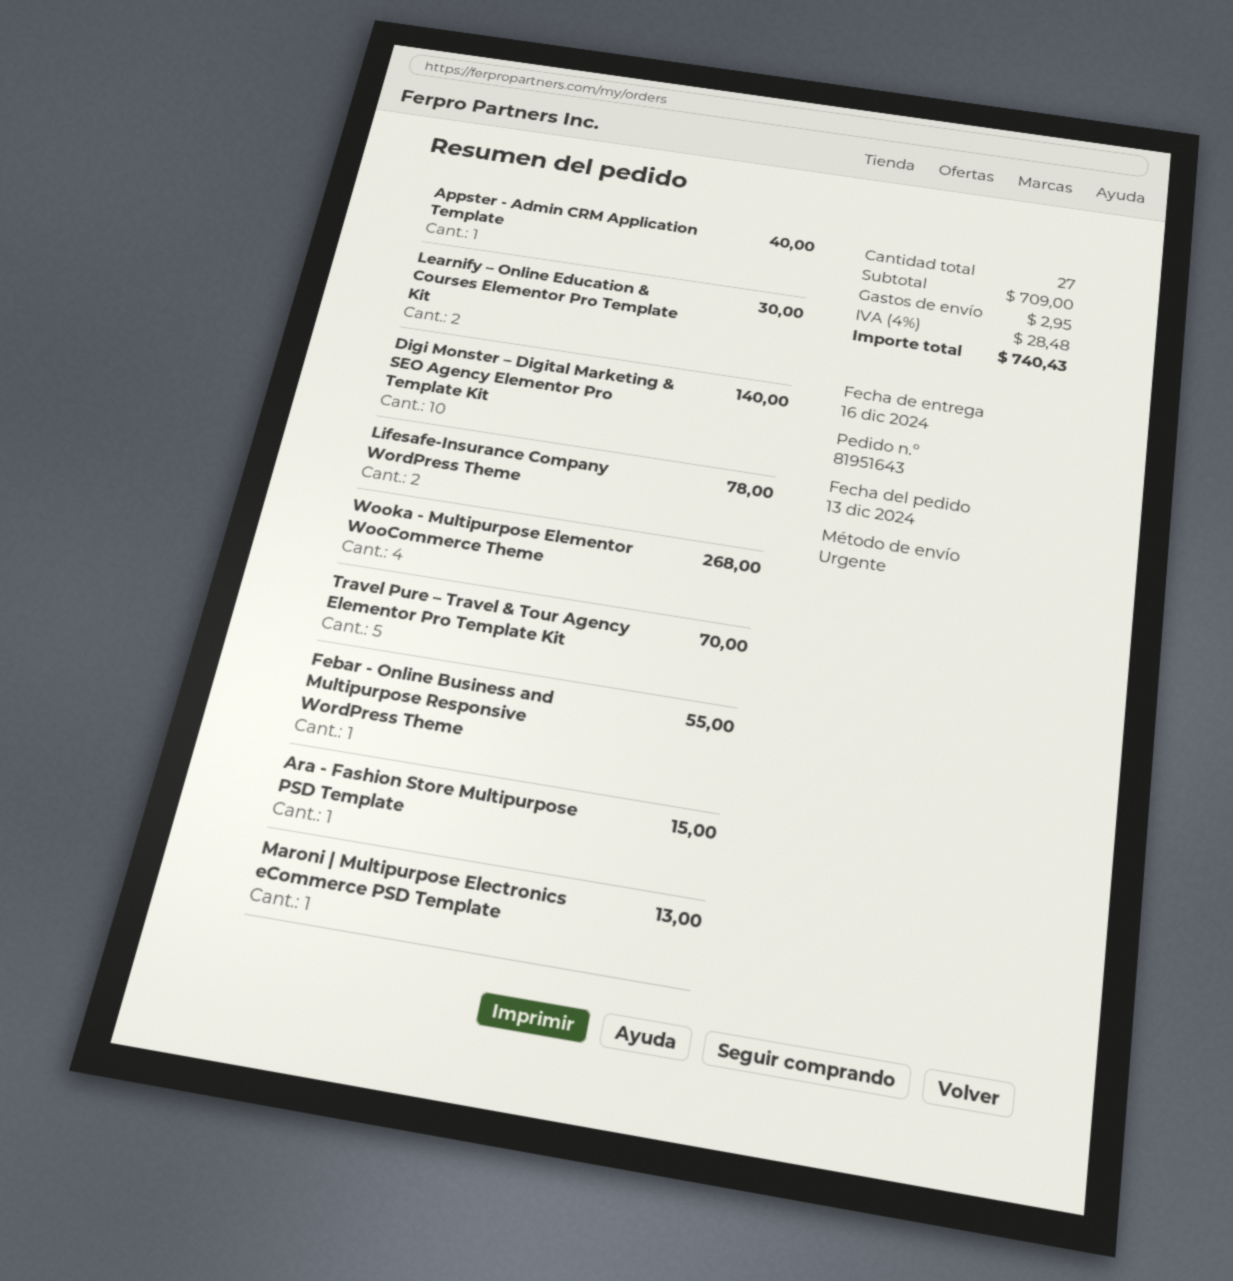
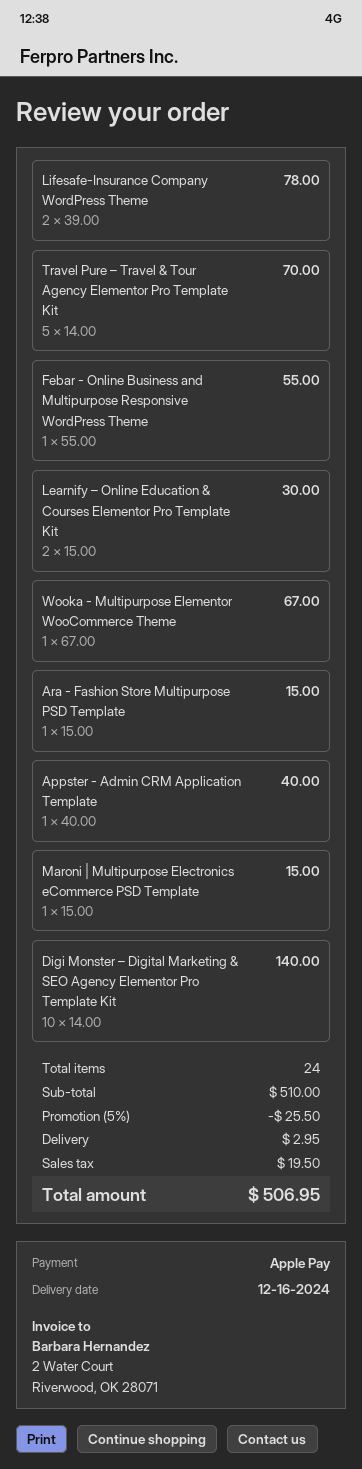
Wooka - Multipurpose Elementor WooCommerce Theme: 4 for 268.00 -> 1 for 67.00
Maroni | Multipurpose Electronics eCommerce PSD Template: 1 for 13.00 -> 1 for 15.00
total quantity: 27 -> 24
subtotal: 709.00 -> 510.00
discount: none -> 5% = 25.50
tax: 28.48 -> 19.50
total: 740.43 -> 506.95

